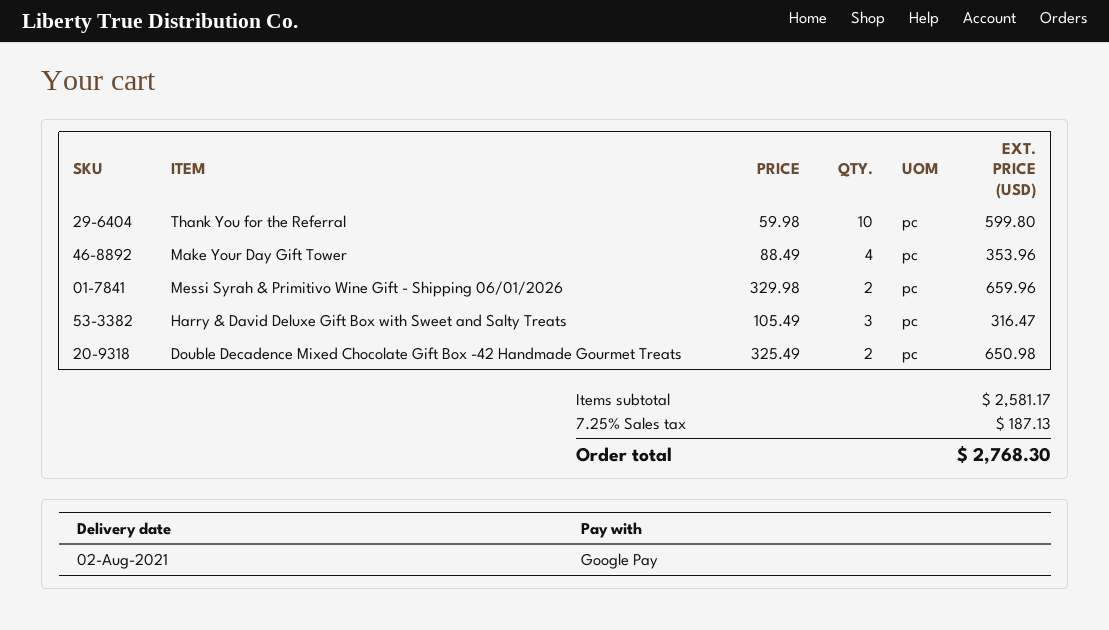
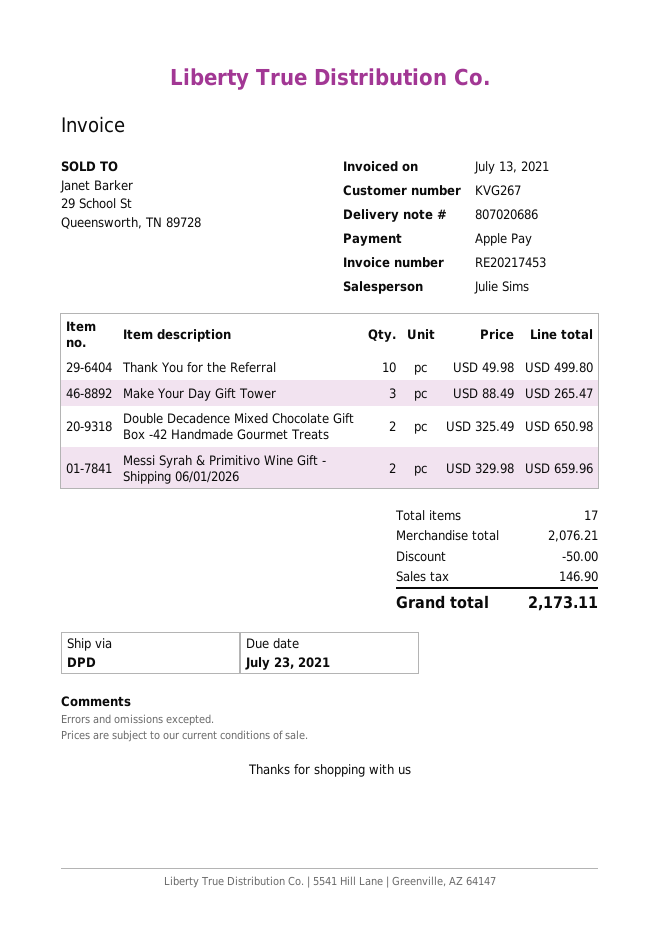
payment method: Google Pay -> Apple Pay
Thank You for the Referral: 10 x 59.98 = 599.80 -> 10 x 49.98 = 499.80
Make Your Day Gift Tower: 4 x 88.49 = 353.96 -> 3 x 88.49 = 265.47
Harry & David Deluxe Gift Box with Sweet and Salty Treats: 3 x 105.49 = 316.47 -> none
subtotal: 2581.17 -> 2076.21
discount: none -> 50.00
tax: 187.13 -> 146.90
total: 2768.30 -> 2173.11

